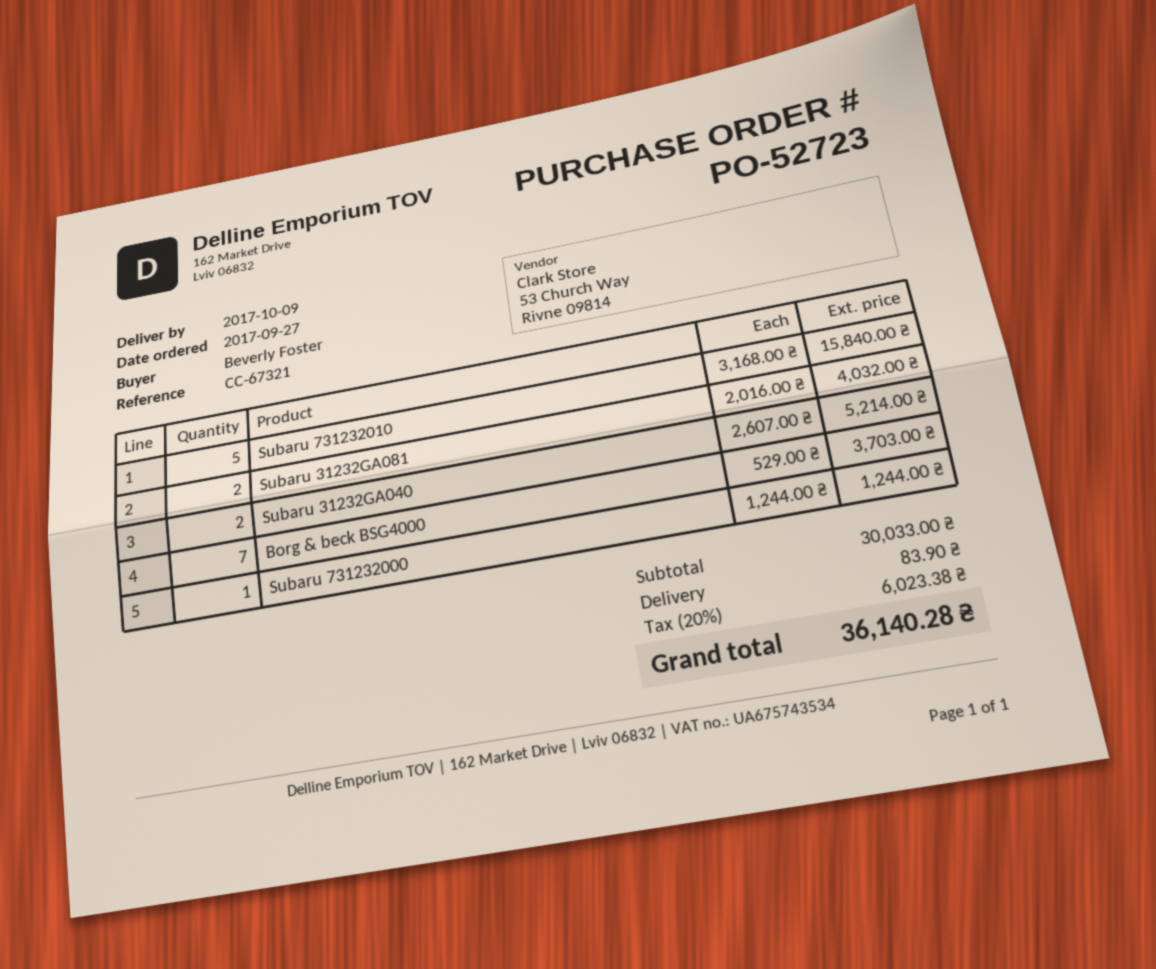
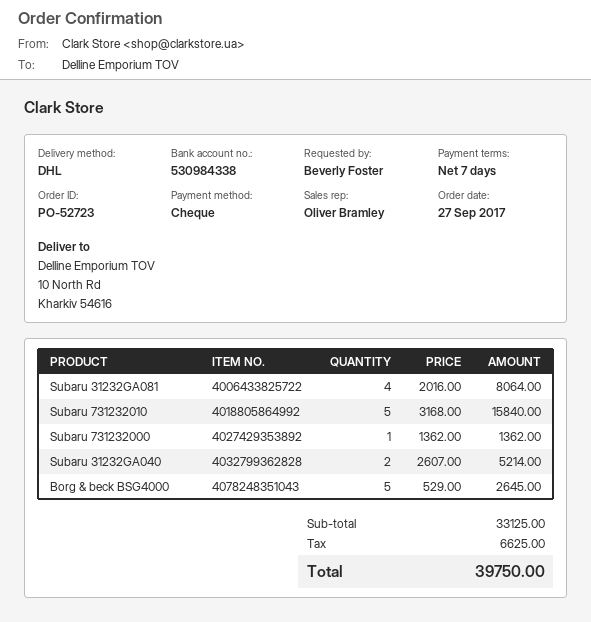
Subaru 31232GA081: 2 x 2016.00 = 4032.00 -> 4 x 2016.00 = 8064.00
Borg & beck BSG4000: 7 x 529.00 = 3703.00 -> 5 x 529.00 = 2645.00
Subaru 731232000: 1 x 1244.00 = 1244.00 -> 1 x 1362.00 = 1362.00
subtotal: 30033.00 -> 33125.00
shipping: 83.90 -> none
tax: 6023.38 -> 6625.00
total: 36140.28 -> 39750.00

